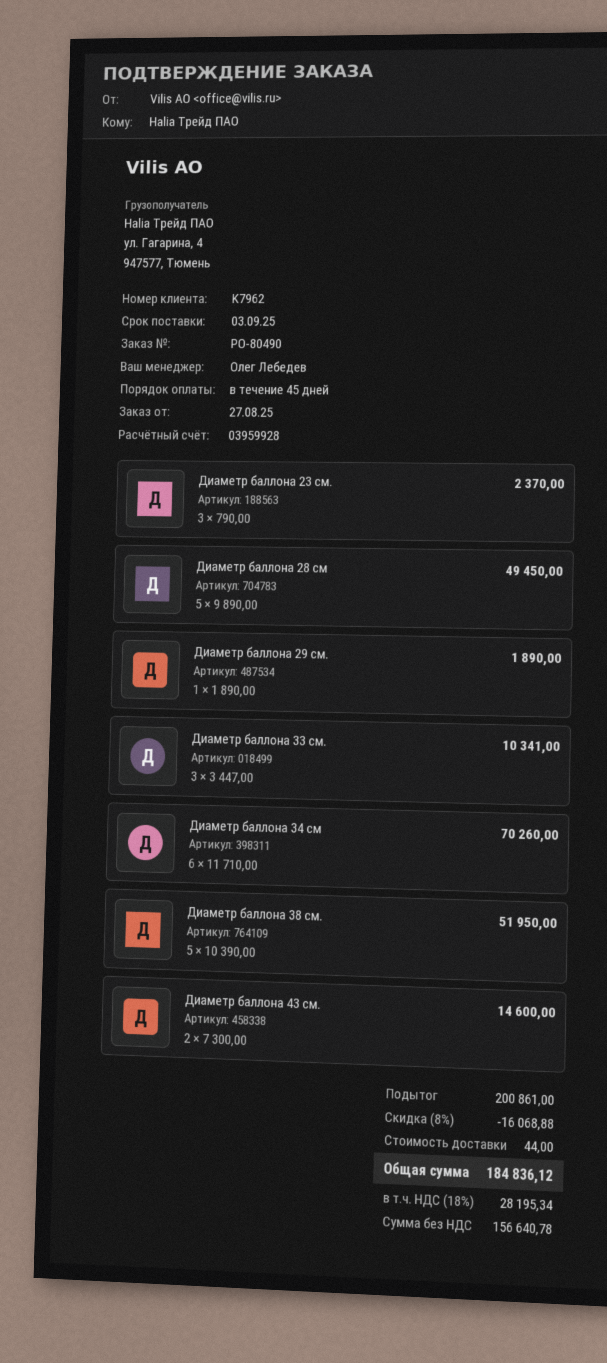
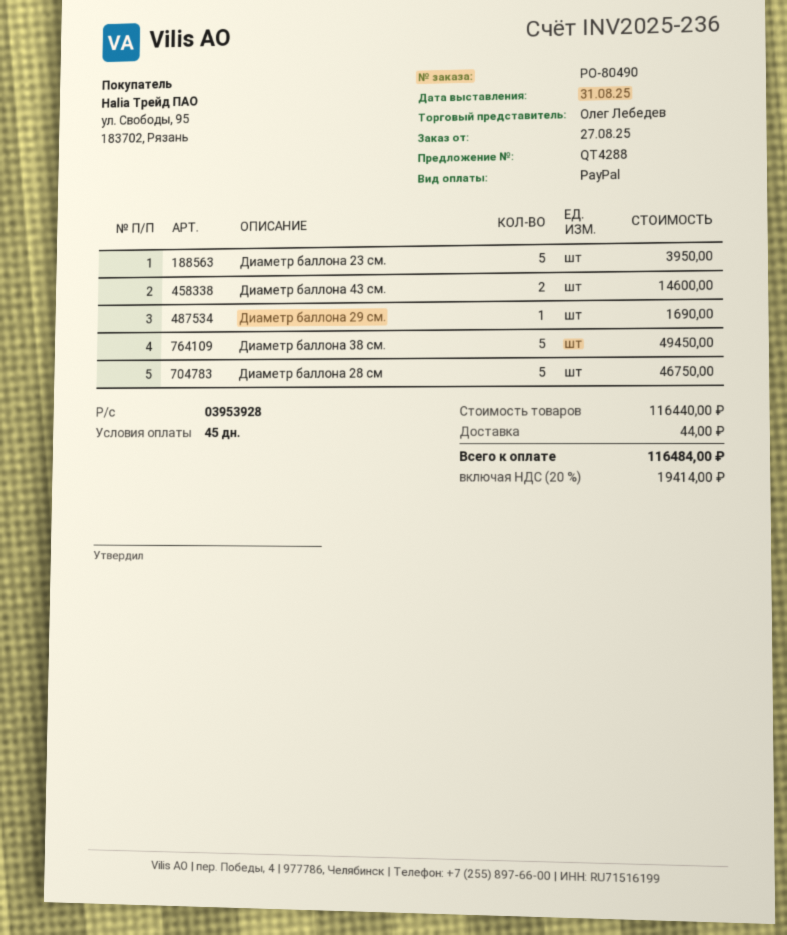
bank account: 03959928 -> 03953928
Диаметр баллона 23 см.: 3 for 2370.00 -> 5 for 3950.00
Диаметр баллона 28 см: 5 for 49450.00 -> 5 for 46750.00
Диаметр баллона 29 см.: 1 for 1890.00 -> 1 for 1690.00
Диаметр баллона 33 см.: 3 for 10341.00 -> none
Диаметр баллона 34 см: 6 for 70260.00 -> none
Диаметр баллона 38 см.: 5 for 51950.00 -> 5 for 49450.00
subtotal: 200861.00 -> 116440.00
discount: 8% = 16068.88 -> none
tax: 18% = 28195.34 -> 20% = 19414.00
total: 184836.12 -> 116484.00

